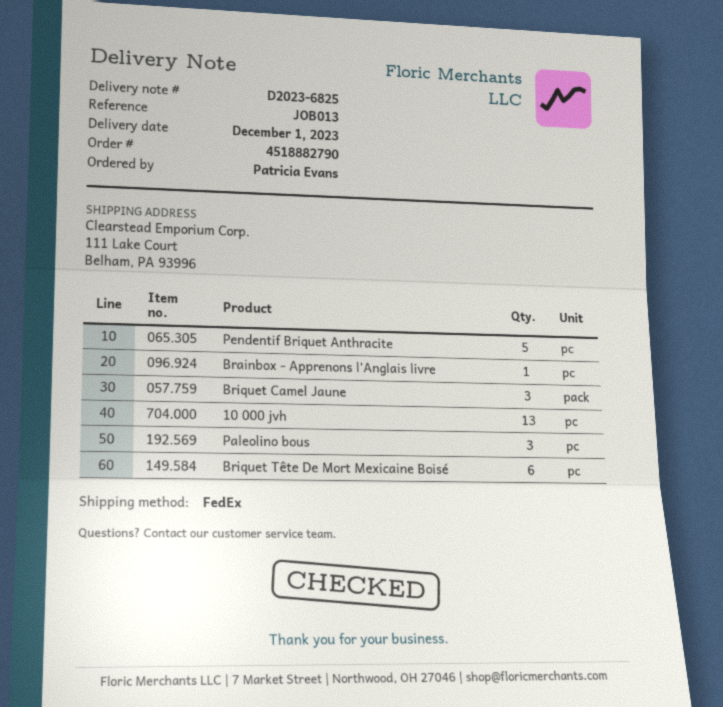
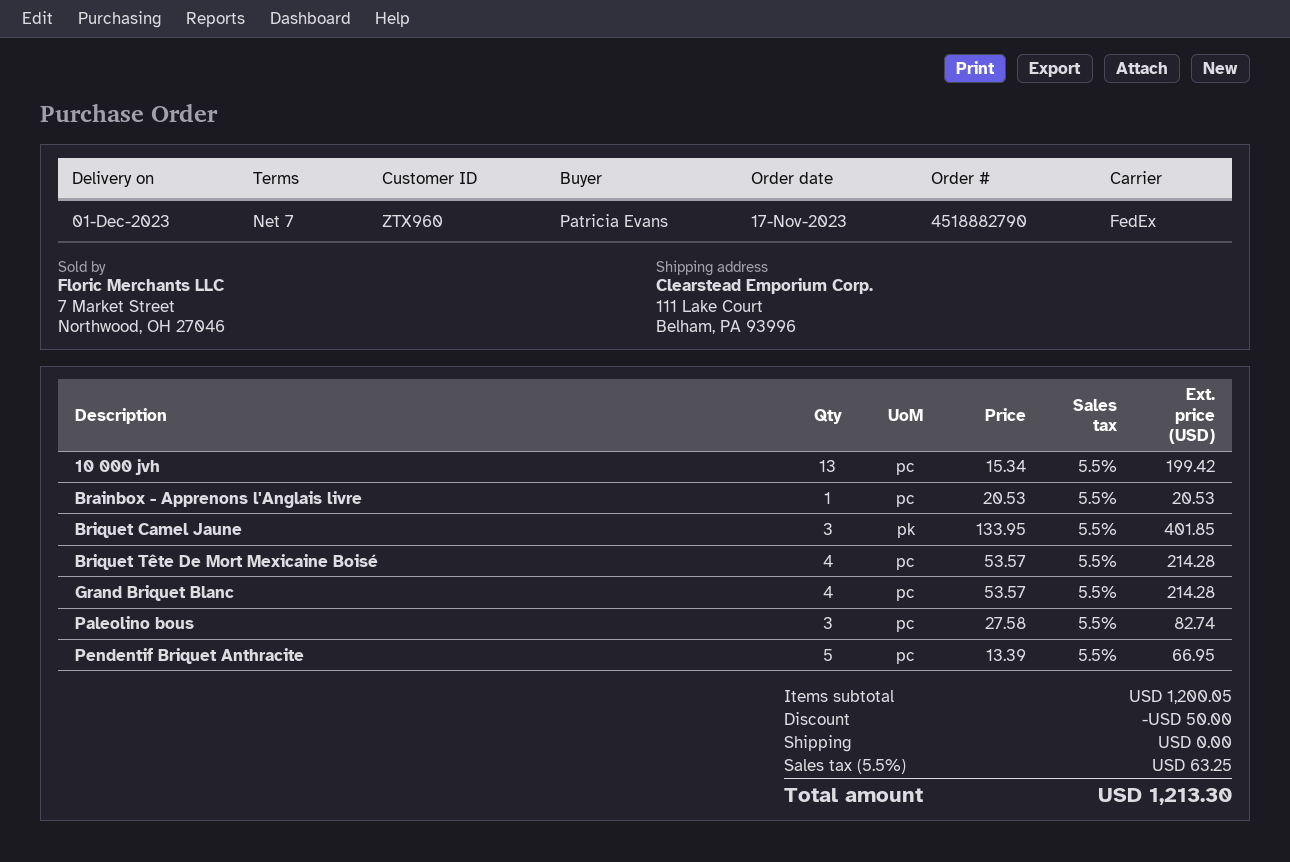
Briquet Tête De Mort Mexicaine Boisé: 6 -> 4
Grand Briquet Blanc: none -> 4

